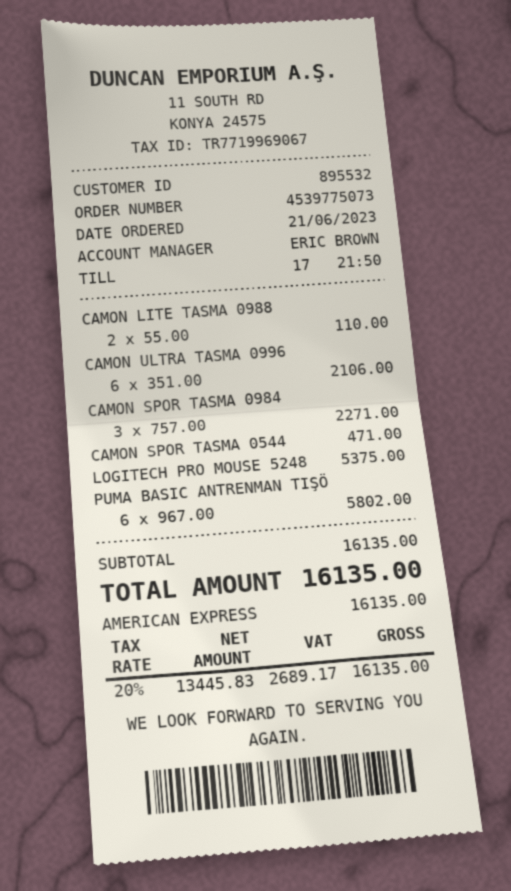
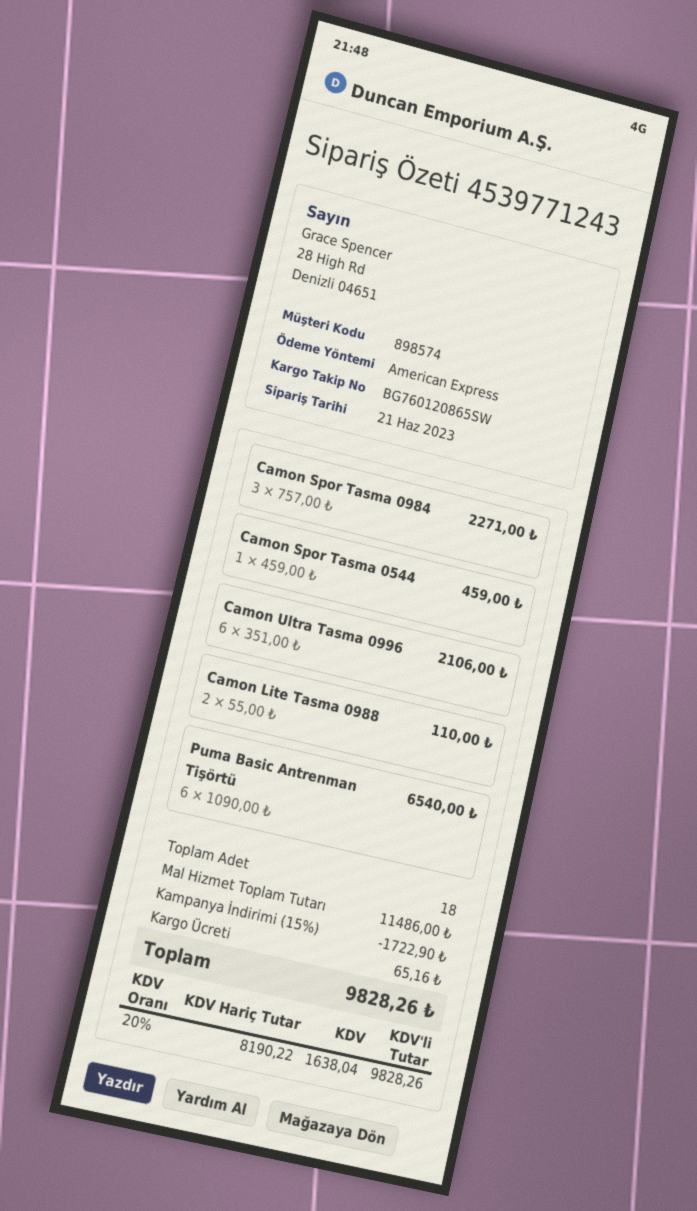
order number: 4539775073 -> 4539771243
customer number: 895532 -> 898574
CAMON SPOR TASMA 0544: 1 x 471.00 = 471.00 -> 1 x 459.00 = 459.00
LOGITECH PRO MOUSE 5248: 1 x 5375.00 = 5375.00 -> none
PUMA BASIC ANTRENMAN TIŞÖ: 6 x 967.00 = 5802.00 -> 6 x 1090.00 = 6540.00
subtotal: 16135.00 -> 11486.00
discount: none -> 15% = 1722.90
shipping: none -> 65.16
net: 13445.83 -> 8190.22
tax: 20% = 2689.17 -> 20% = 1638.04
total: 16135.00 -> 9828.26

